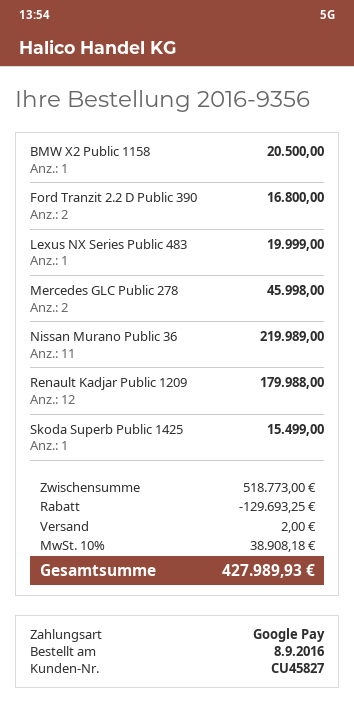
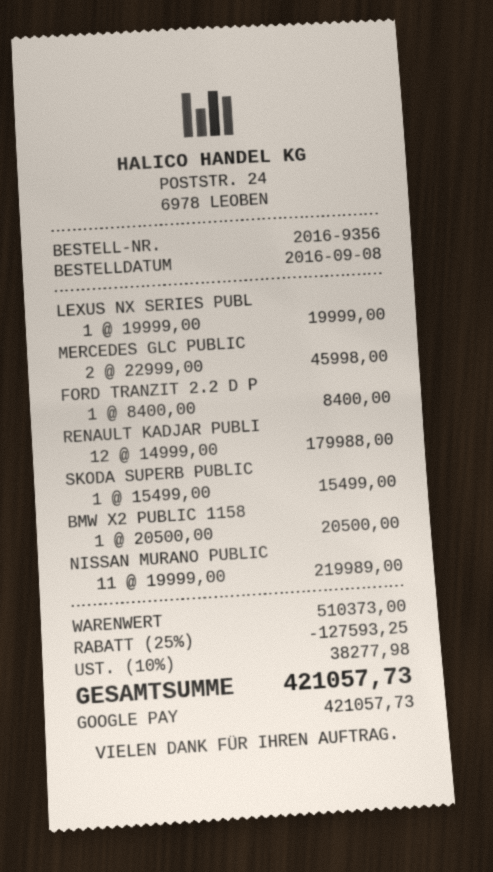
Ford Tranzit 2.2 D Public 390: 2 for 16800.00 -> 1 for 8400.00
subtotal: 518773.00 -> 510373.00
discount: 129693.25 -> 127593.25
shipping: 2.00 -> none
tax: 10% = 38908.18 -> 10% = 38277.98
total: 427989.93 -> 421057.73

